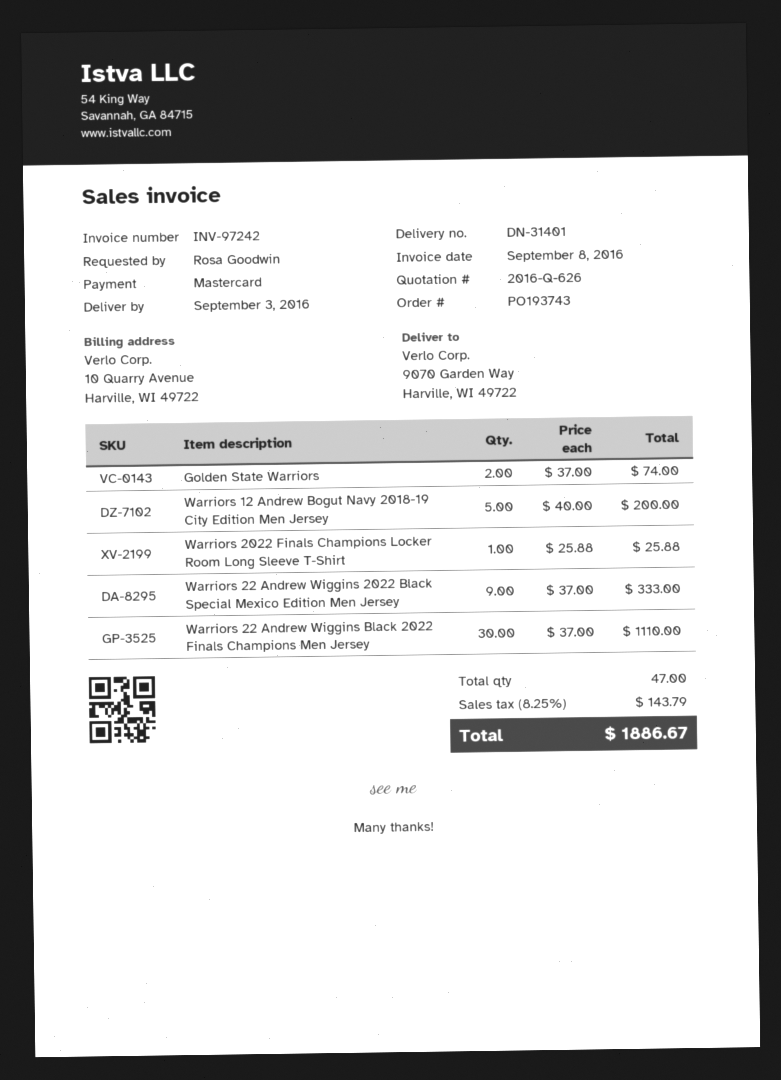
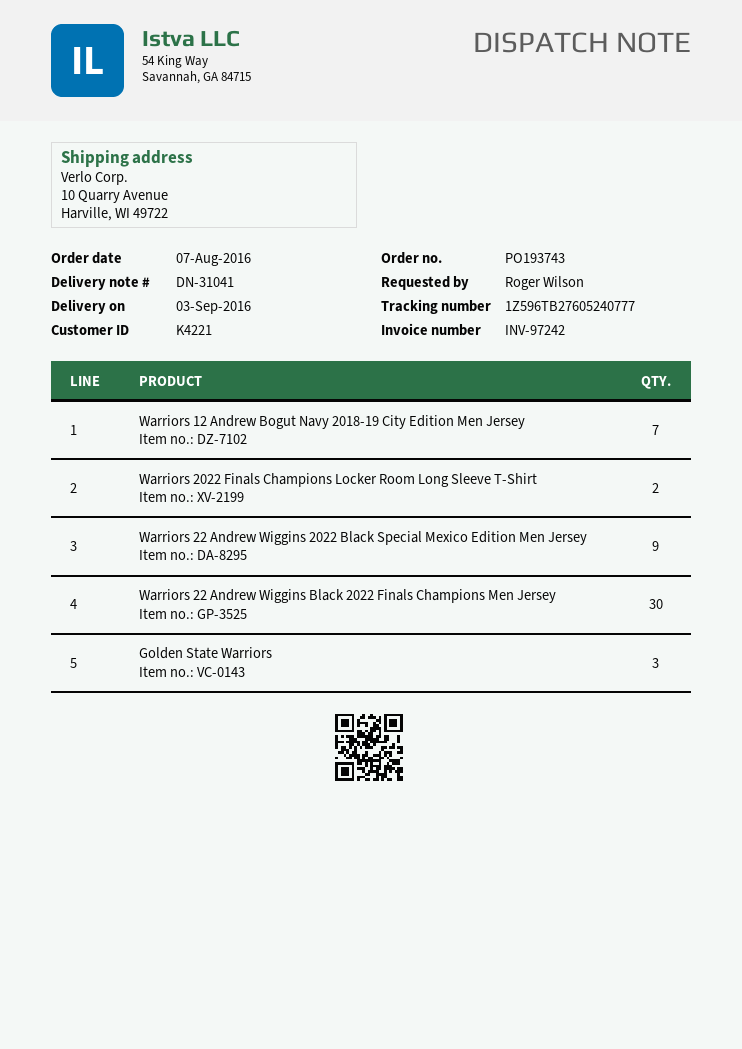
delivery note number: DN-31401 -> DN-31041
ordered by: Rosa Goodwin -> Roger Wilson
ship to: 9070 Garden Way, Harville, WI 49722 -> 10 Quarry Avenue, Harville, WI 49722
Golden State Warriors: 2 -> 3
Warriors 12 Andrew Bogut Navy 2018-19 City Edition Men Jersey: 5 -> 7
Warriors 2022 Finals Champions Locker Room Long Sleeve T-Shirt: 1 -> 2

